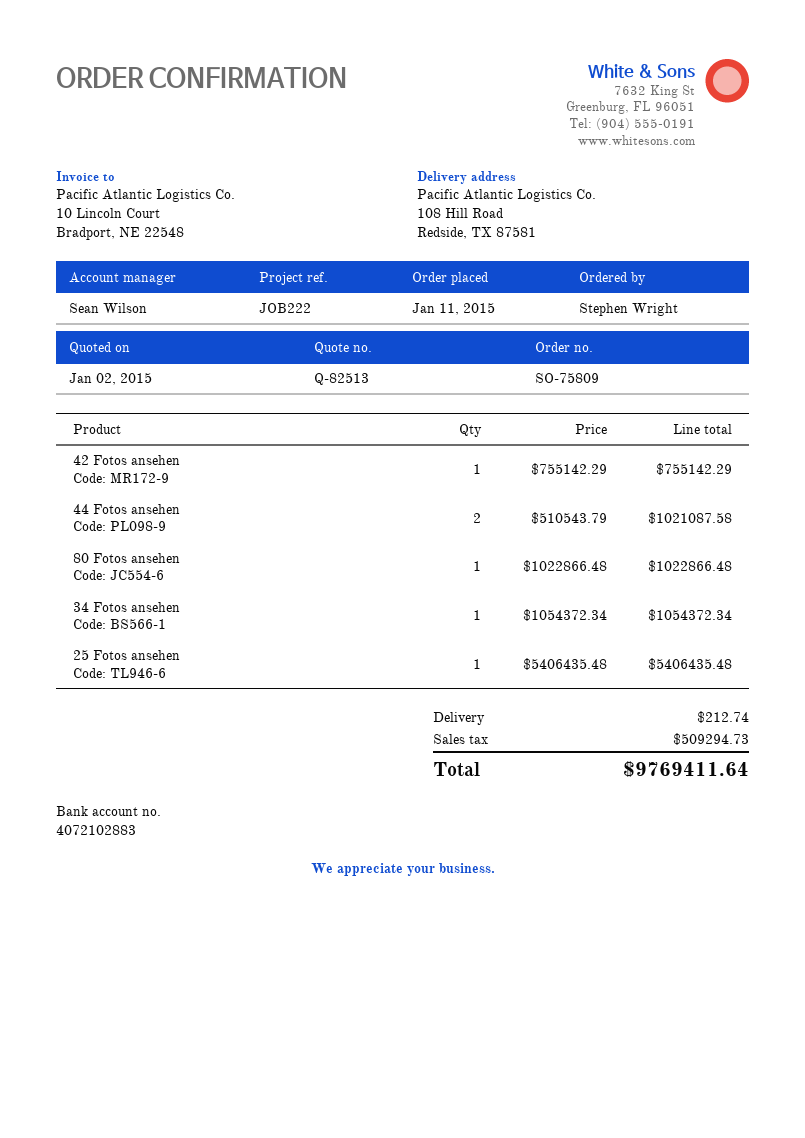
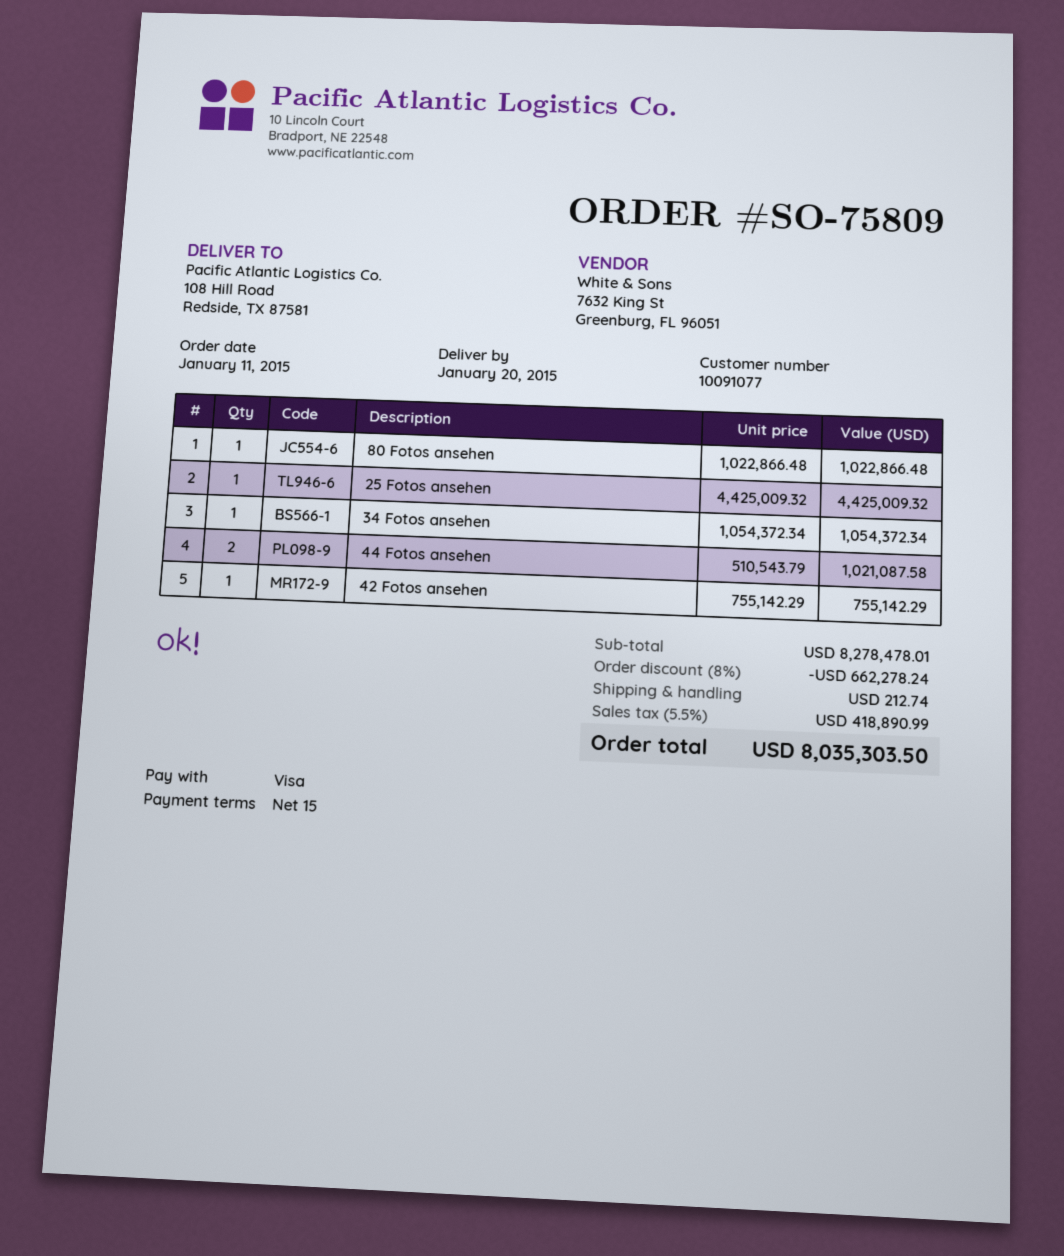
25 Fotos ansehen: 1 x 5406435.48 = 5406435.48 -> 1 x 4425009.32 = 4425009.32
discount: none -> 8% = 662278.24
tax: 509294.73 -> 418890.99
total: 9769411.64 -> 8035303.50

